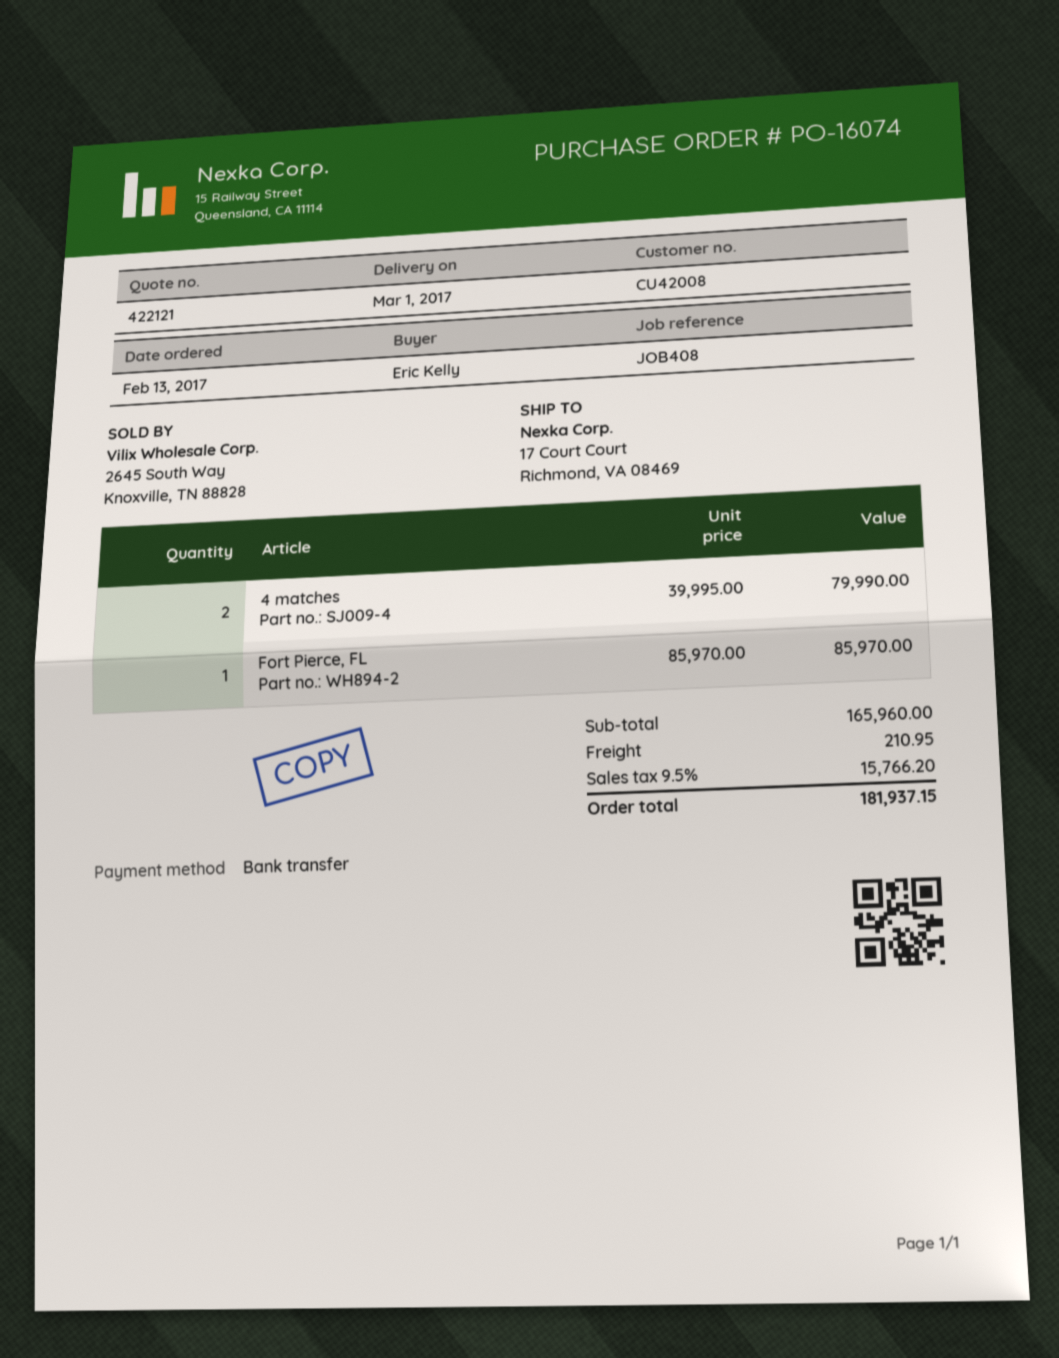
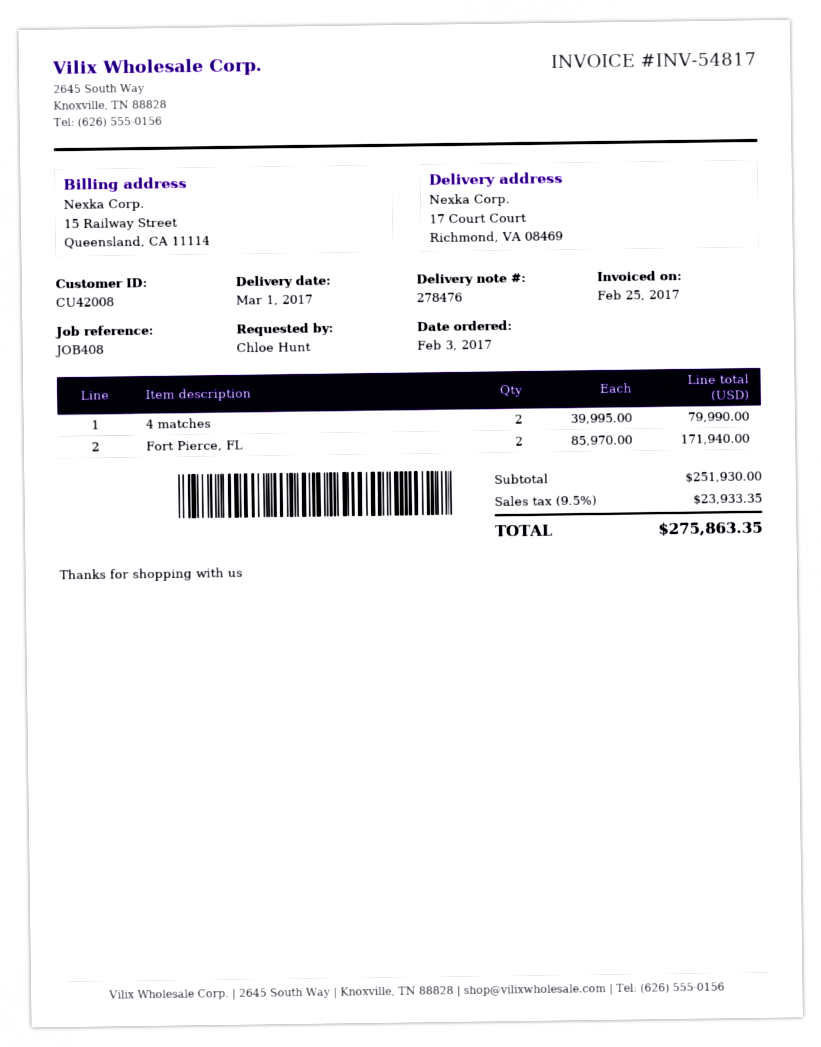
order date: 2017-02-13 -> 2017-02-03
ordered by: Eric Kelly -> Chloe Hunt
Fort Pierce, FL: 1 x 85970.00 = 85970.00 -> 2 x 85970.00 = 171940.00
subtotal: 165960.00 -> 251930.00
shipping: 210.95 -> none
tax: 9.5% = 15766.20 -> 9.5% = 23933.35
total: 181937.15 -> 275863.35

